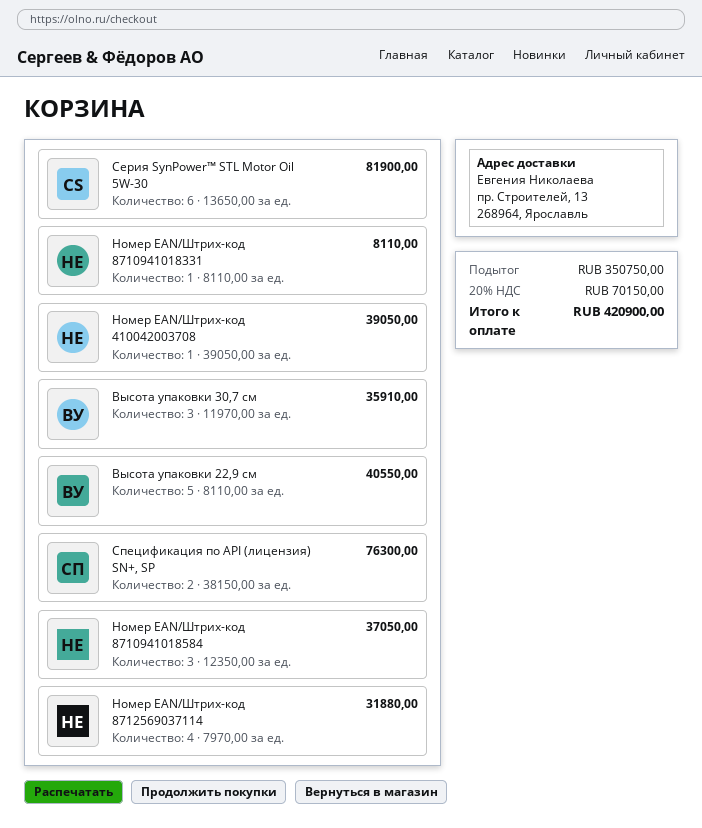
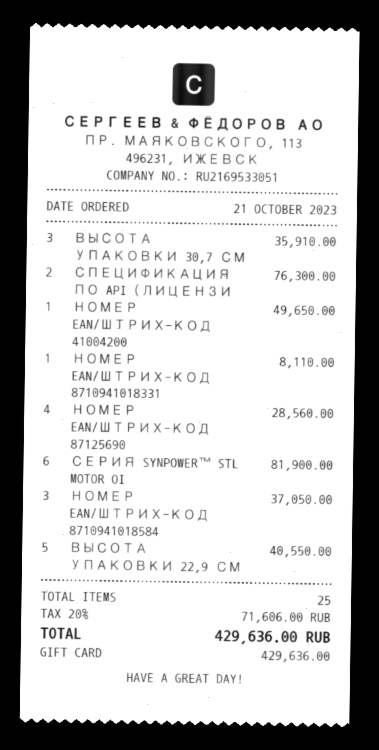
Номер EAN/Штрих-код 410042003708: 1 for 39050.00 -> 1 for 49650.00
Номер EAN/Штрих-код 8712569037114: 4 for 31880.00 -> 4 for 28560.00
tax: 20% = 70150.00 -> 20% = 71606.00
total: 420900.00 -> 429636.00

